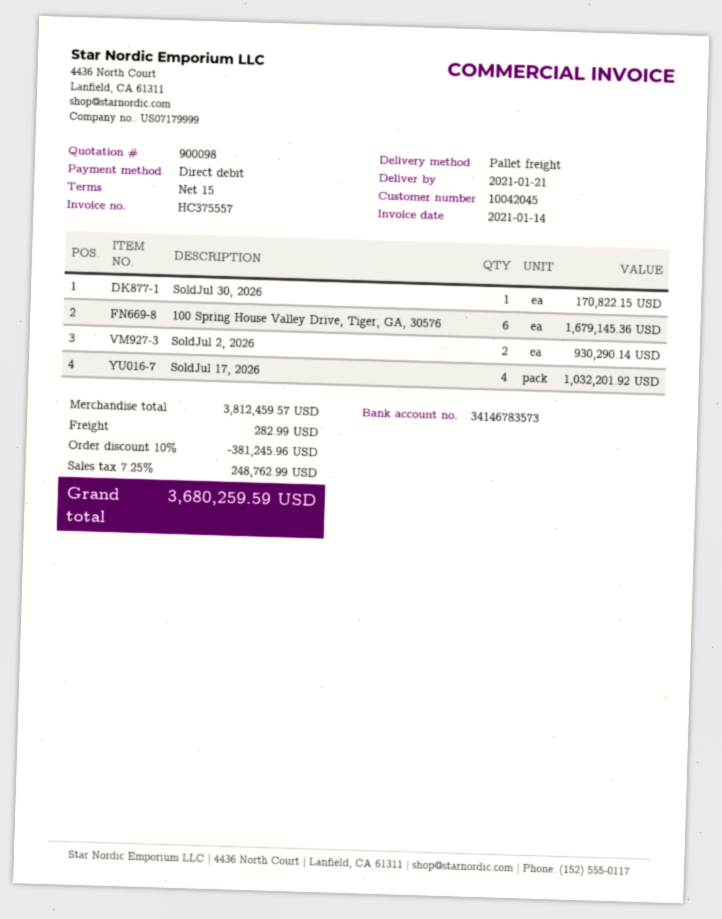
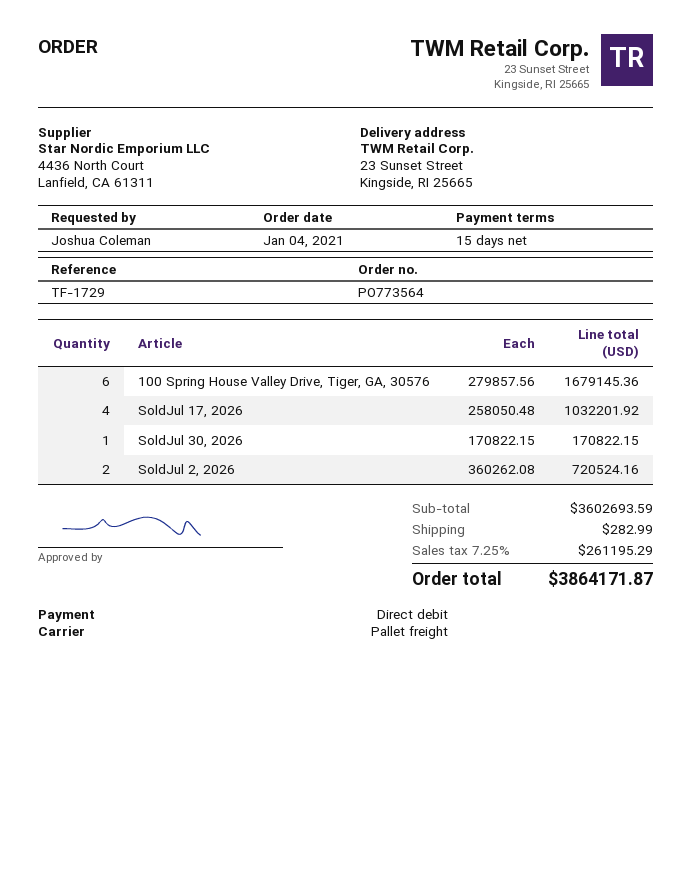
SoldJul 2, 2026: 2 for 930290.14 -> 2 for 720524.16
subtotal: 3812459.57 -> 3602693.59
discount: 10% = 381245.96 -> none
tax: 7.25% = 248762.99 -> 7.25% = 261195.29
total: 3680259.59 -> 3864171.87

